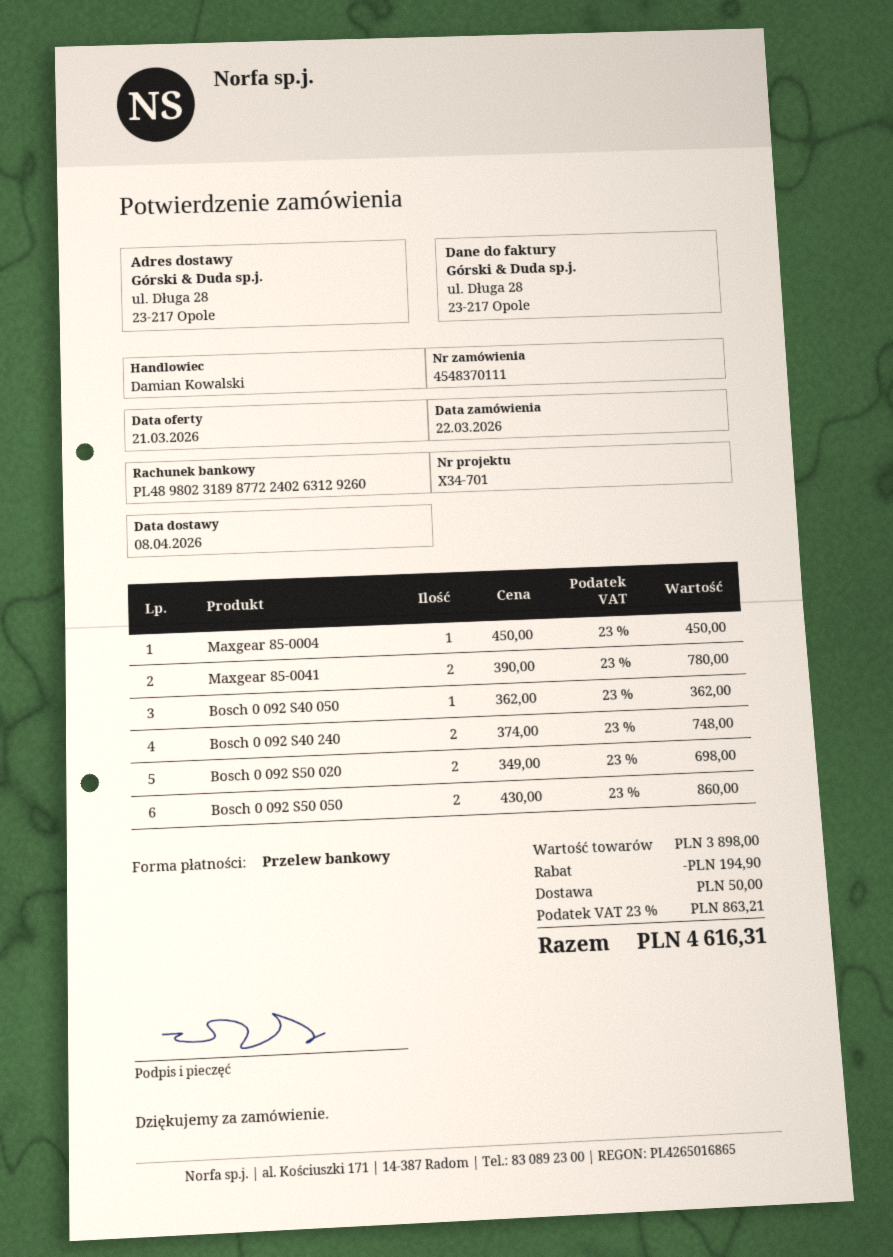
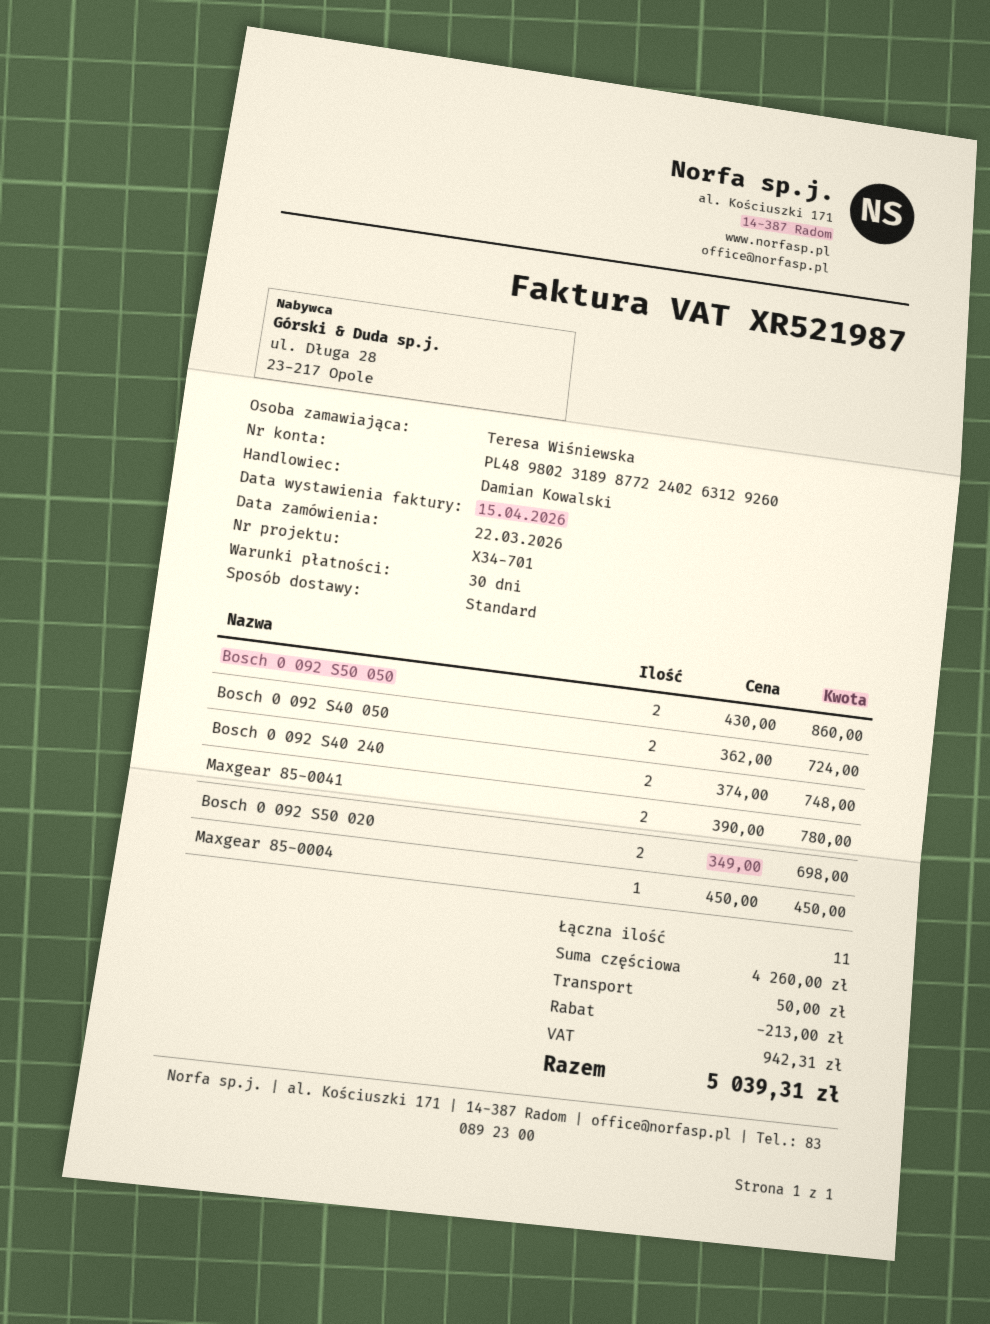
Bosch 0 092 S40 050: 1 x 362.00 = 362.00 -> 2 x 362.00 = 724.00
subtotal: 3898.00 -> 4260.00
discount: 194.90 -> 213.00
tax: 863.21 -> 942.31
total: 4616.31 -> 5039.31

